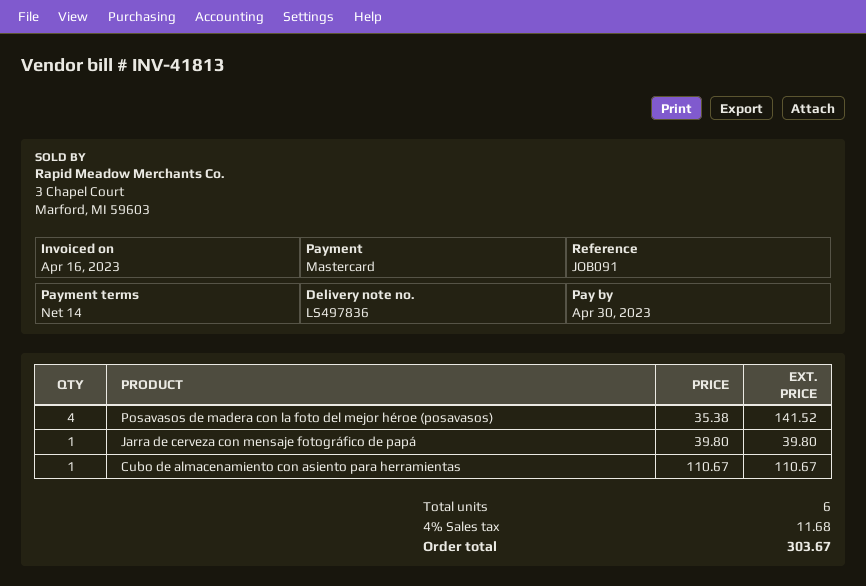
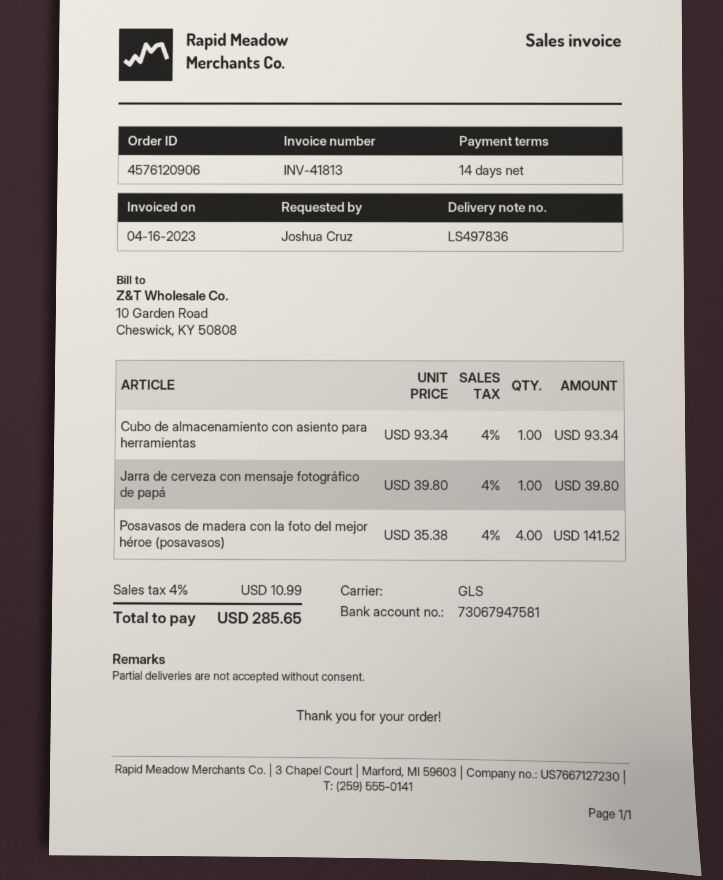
Cubo de almacenamiento con asiento para herramientas: 1 x 110.67 = 110.67 -> 1 x 93.34 = 93.34
tax: 4% = 11.68 -> 4% = 10.99
total: 303.67 -> 285.65

